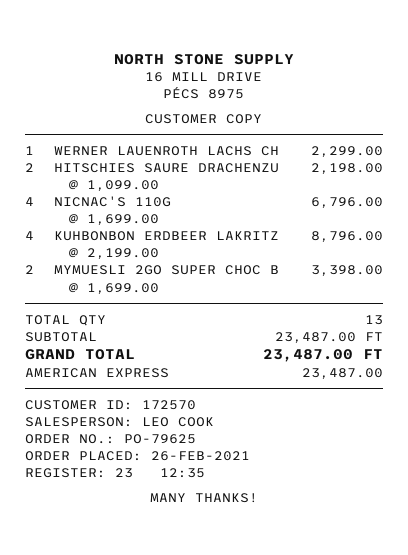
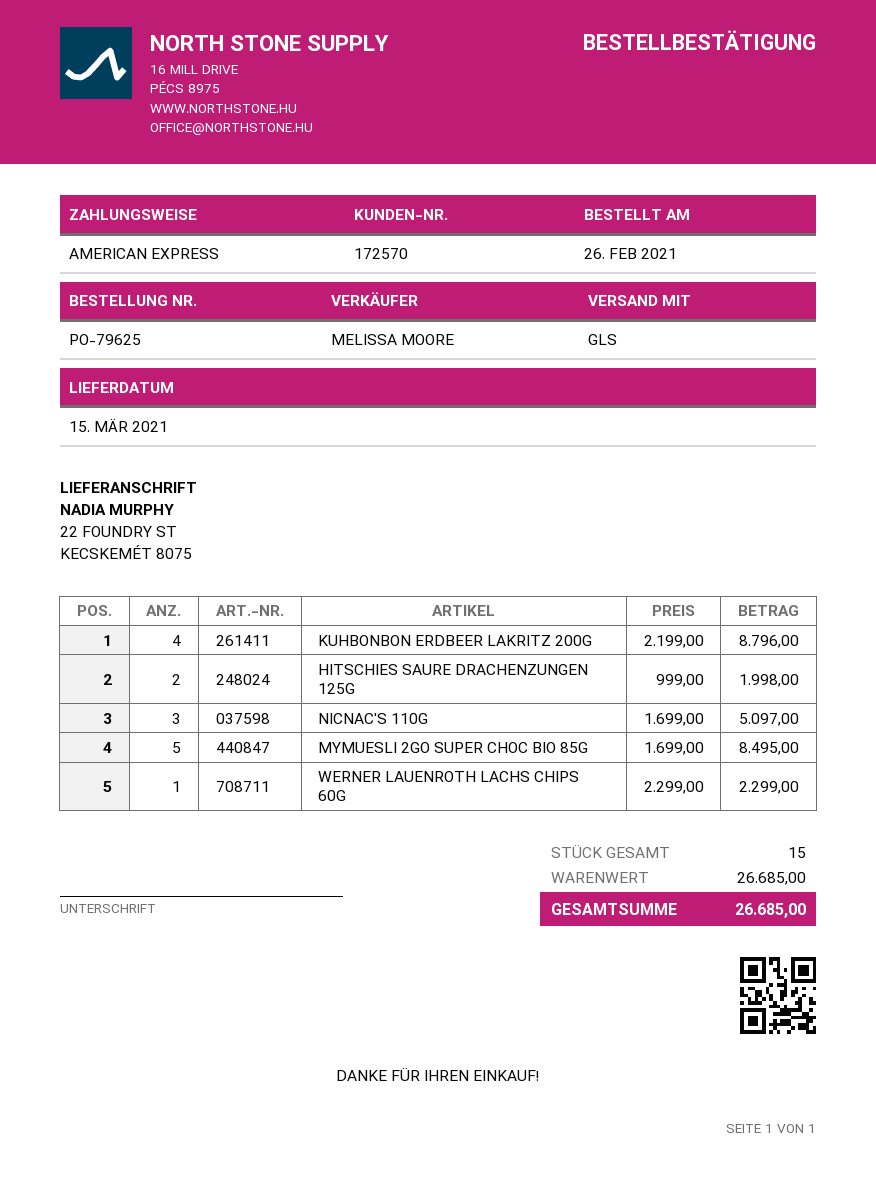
sales rep: LEO COOK -> MELISSA MOORE
HITSCHIES SAURE DRACHENZU: 2 x 1099.00 = 2198.00 -> 2 x 999.00 = 1998.00
NICNAC'S 110G: 4 x 1699.00 = 6796.00 -> 3 x 1699.00 = 5097.00
MYMUESLI 2GO SUPER CHOC B: 2 x 1699.00 = 3398.00 -> 5 x 1699.00 = 8495.00
total quantity: 13 -> 15
subtotal: 23487.00 -> 26685.00
total: 23487.00 -> 26685.00

